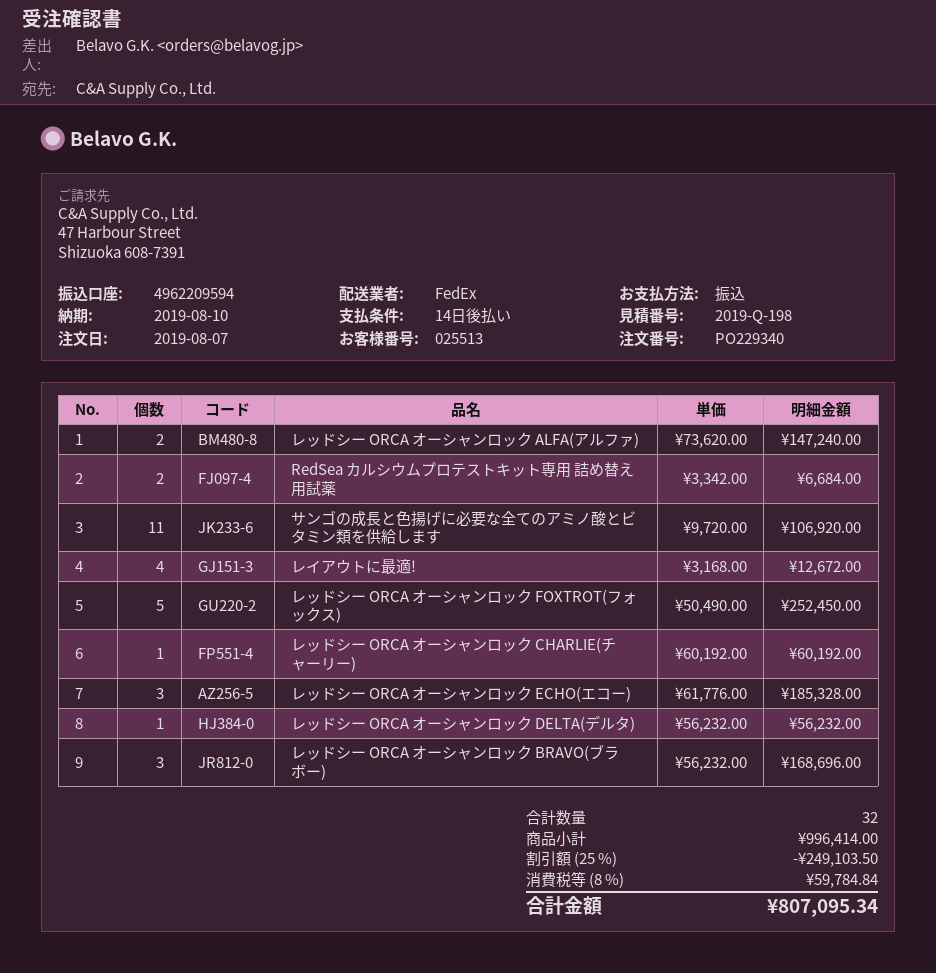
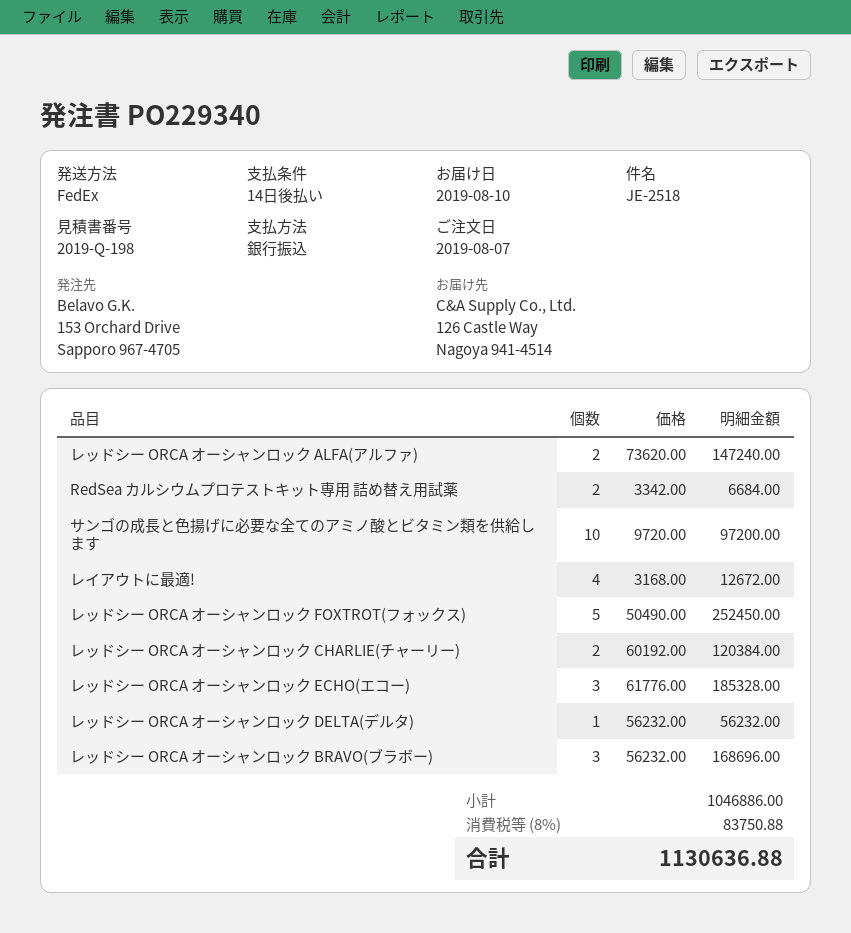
サンゴの成長と色揚げに必要な全てのアミノ酸とビタミン類を供給します: 11 x 9720.00 = 106920.00 -> 10 x 9720.00 = 97200.00
レッドシー ORCA オーシャンロック CHARLIE(チャーリー): 1 x 60192.00 = 60192.00 -> 2 x 60192.00 = 120384.00
subtotal: 996414.00 -> 1046886.00
discount: 25% = 249103.50 -> none
tax: 8% = 59784.84 -> 8% = 83750.88
total: 807095.34 -> 1130636.88

